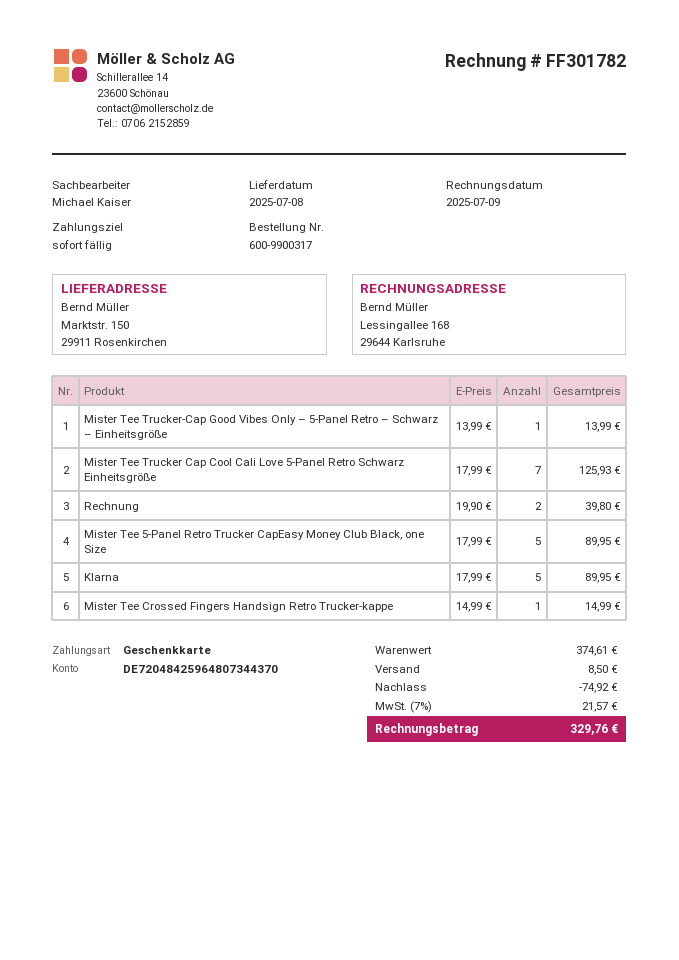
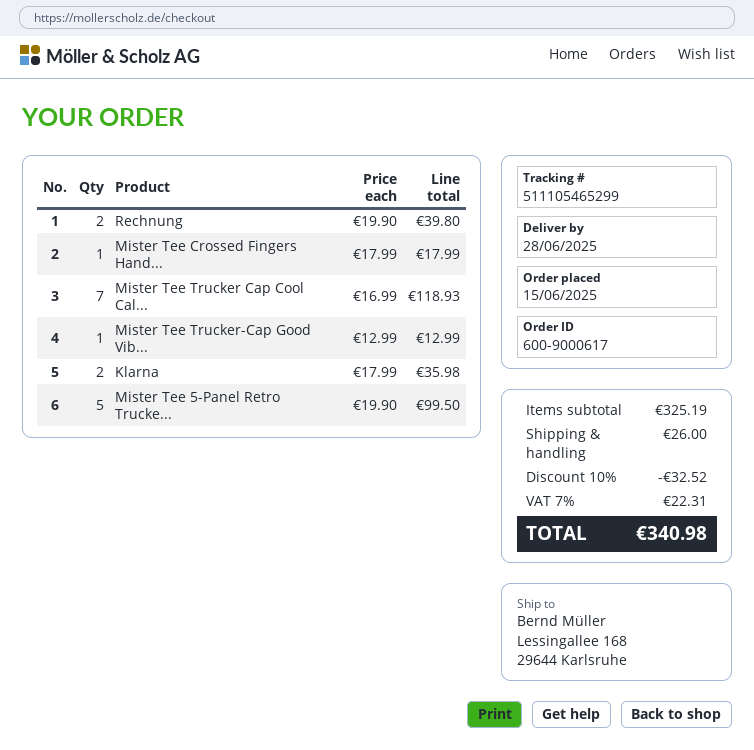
order number: 600-9900317 -> 600-9000617
delivery date: 2025-07-08 -> 2025-06-28
ship to: Marktstr. 150, 29911 Rosenkirchen -> Lessingallee 168, 29644 Karlsruhe
Mister Tee Trucker-Cap Good Vibes Only – 5-Panel Retro – Schwarz – Einheitsgröße: 1 x 13.99 = 13.99 -> 1 x 12.99 = 12.99
Mister Tee Trucker Cap Cool Cali Love 5-Panel Retro Schwarz Einheitsgröße: 7 x 17.99 = 125.93 -> 7 x 16.99 = 118.93
Mister Tee 5-Panel Retro Trucker CapEasy Money Club Black, one Size: 5 x 17.99 = 89.95 -> 5 x 19.90 = 99.50
Klarna: 5 x 17.99 = 89.95 -> 2 x 17.99 = 35.98
Mister Tee Crossed Fingers Handsign Retro Trucker-kappe: 1 x 14.99 = 14.99 -> 1 x 17.99 = 17.99
subtotal: 374.61 -> 325.19
discount: 74.92 -> 32.52
shipping: 8.50 -> 26.00
tax: 7% = 21.57 -> 7% = 22.31
total: 329.76 -> 340.98

